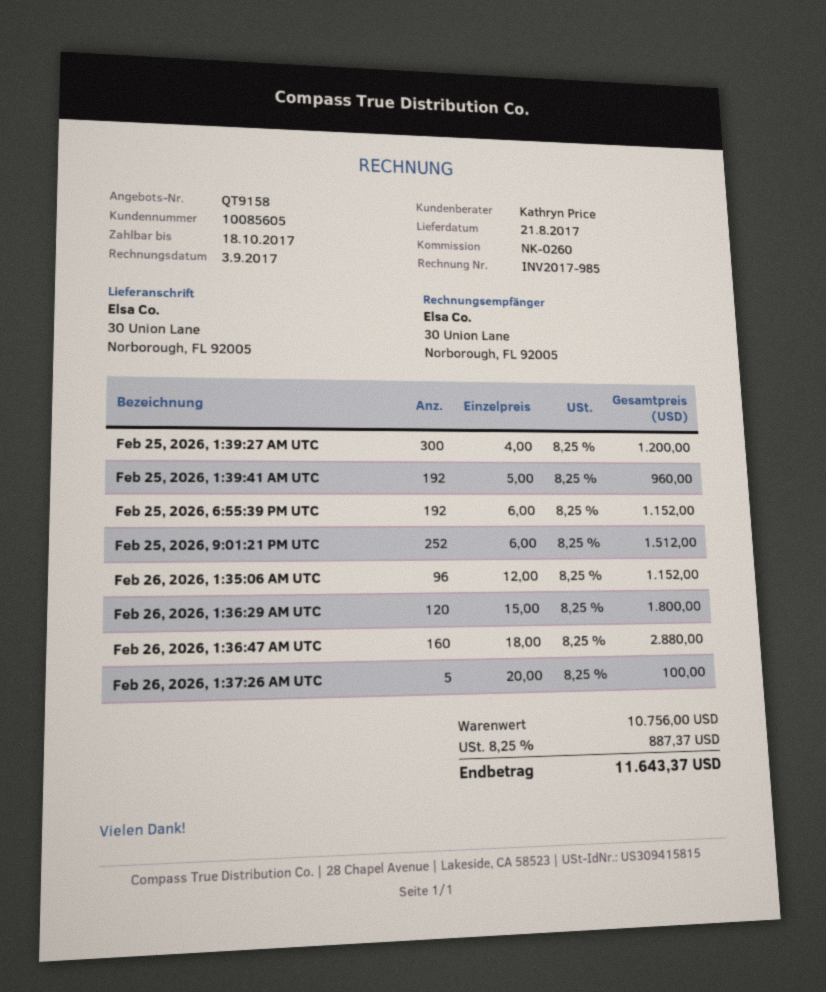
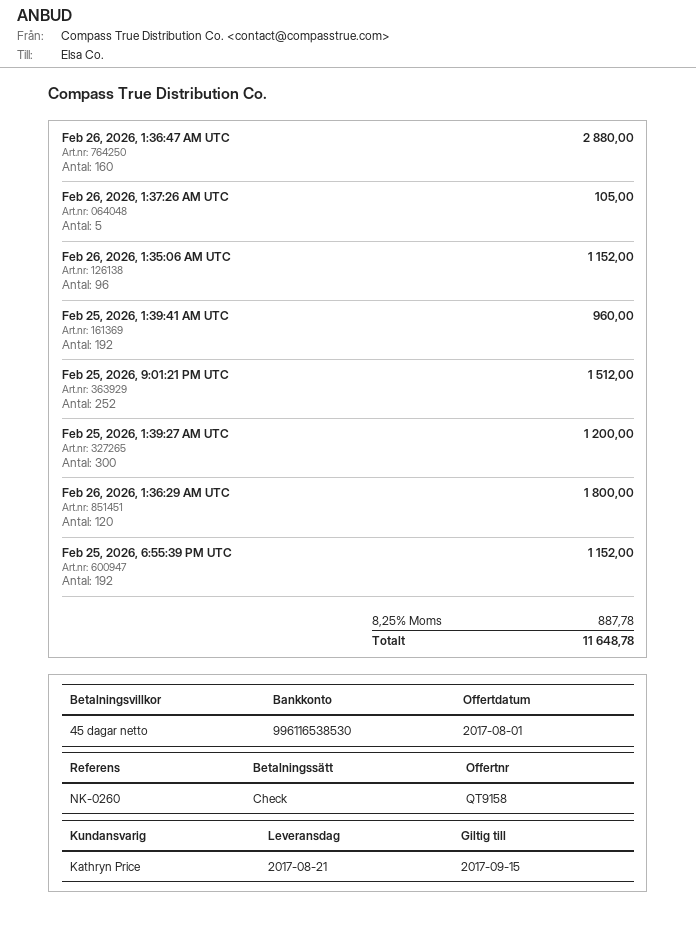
Feb 26, 2026, 1:37:26 AM UTC: 5 for 100.00 -> 5 for 105.00
tax: 8.25% = 887.37 -> 8.25% = 887.78
total: 11643.37 -> 11648.78

